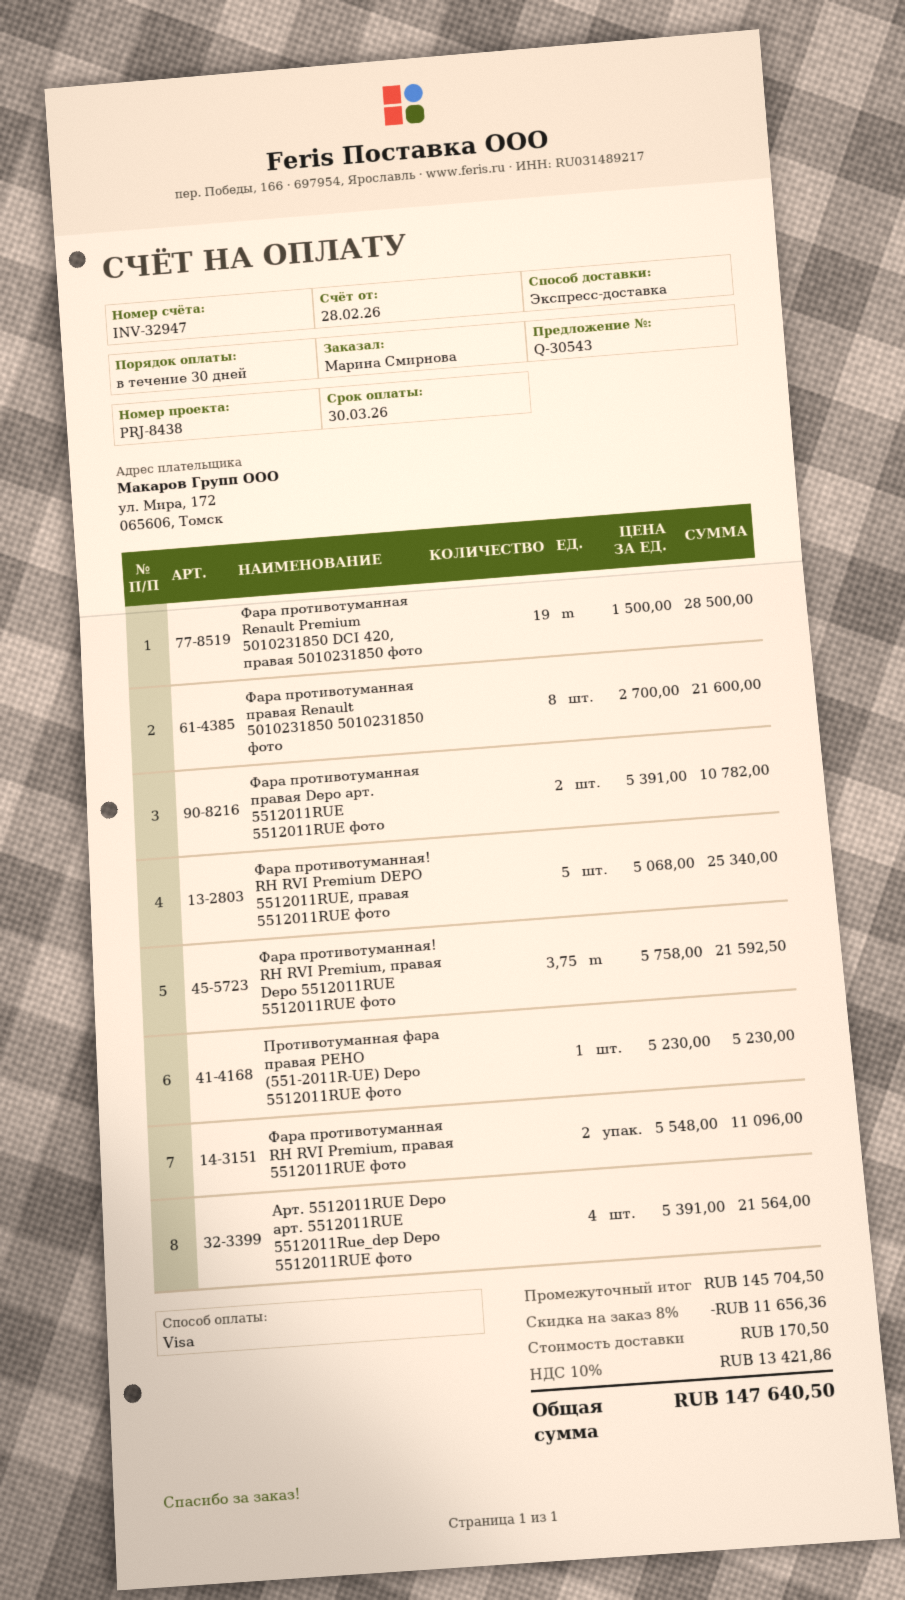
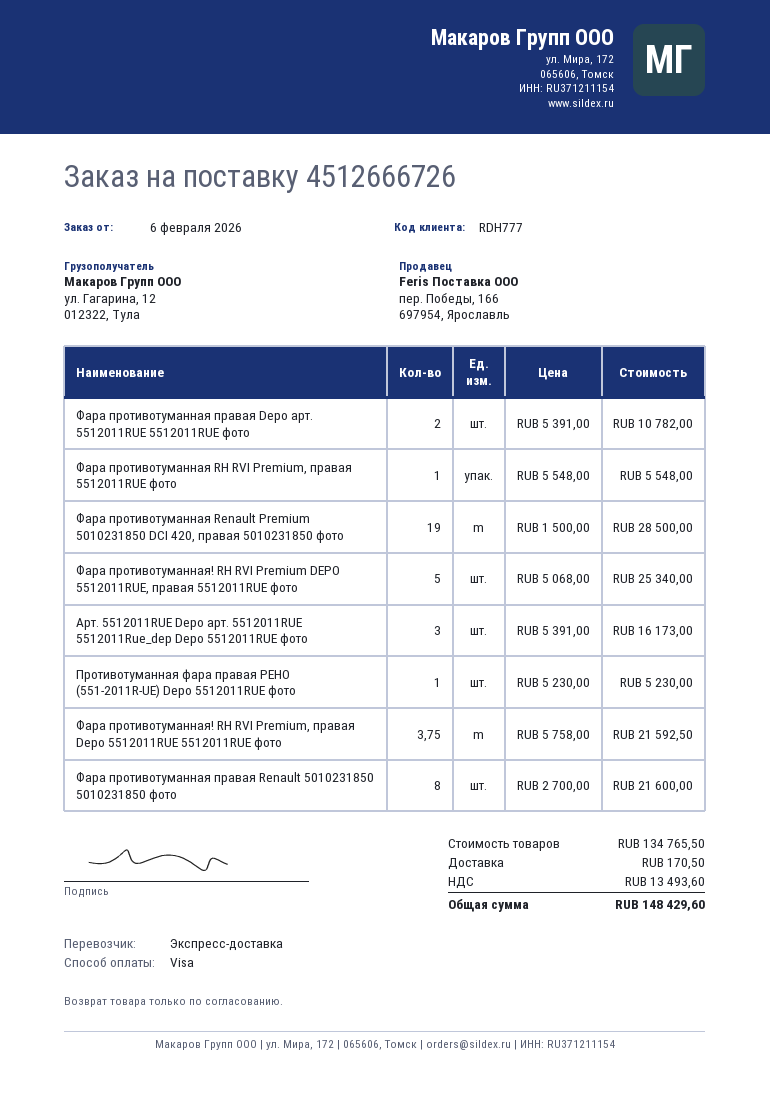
Фара противотуманная RH RVI Premium, правая 5512011RUE фото: 2 x 5548.00 = 11096.00 -> 1 x 5548.00 = 5548.00
Арт. 5512011RUE Depo арт. 5512011RUE 5512011Rue_dep Depo 5512011RUE фото: 4 x 5391.00 = 21564.00 -> 3 x 5391.00 = 16173.00
subtotal: 145704.50 -> 134765.50
discount: 8% = 11656.36 -> none
tax: 13421.86 -> 13493.60
total: 147640.50 -> 148429.60

